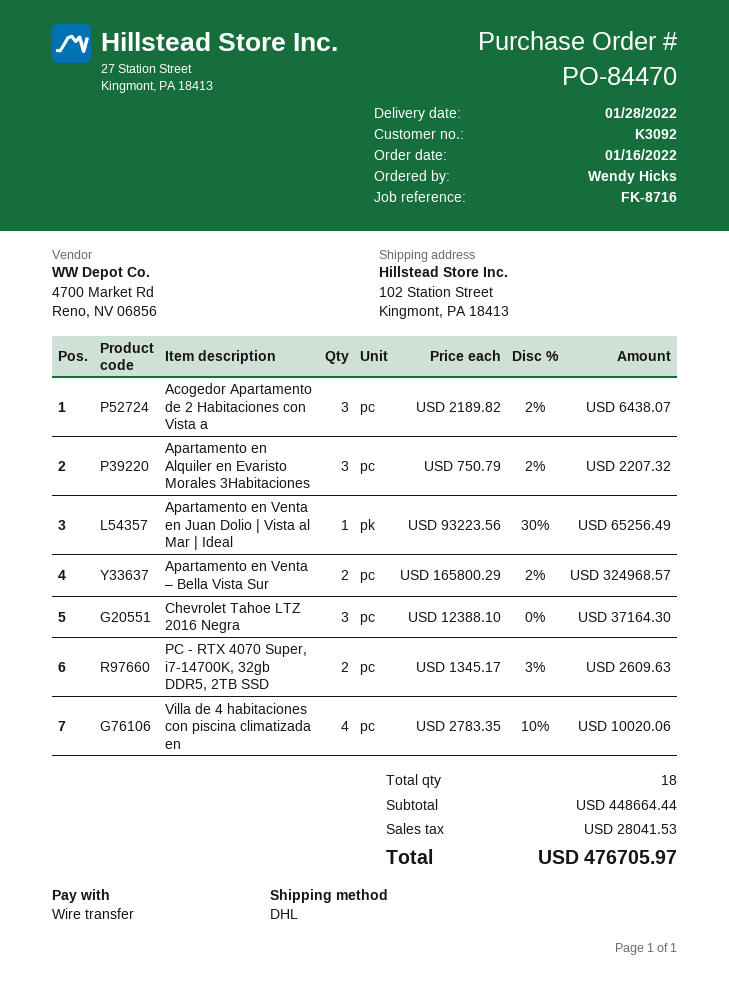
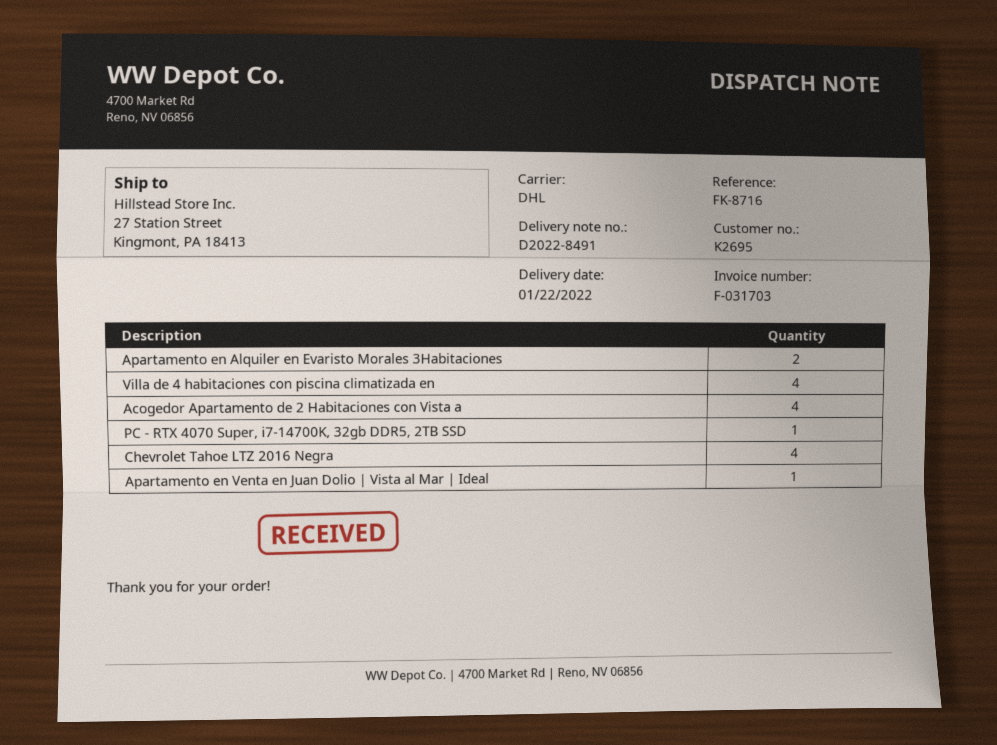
delivery date: 2022-01-28 -> 2022-01-22
customer number: K3092 -> K2695
ship to: 102 Station Street, Kingmont, PA 18413 -> 27 Station Street, Kingmont, PA 18413
Acogedor Apartamento de 2 Habitaciones con Vista a: 3 -> 4
Apartamento en Alquiler en Evaristo Morales 3Habitaciones: 3 -> 2
Apartamento en Venta – Bella Vista Sur: 2 -> none
Chevrolet Tahoe LTZ 2016 Negra: 3 -> 4
PC - RTX 4070 Super, i7-14700K, 32gb DDR5, 2TB SSD: 2 -> 1

